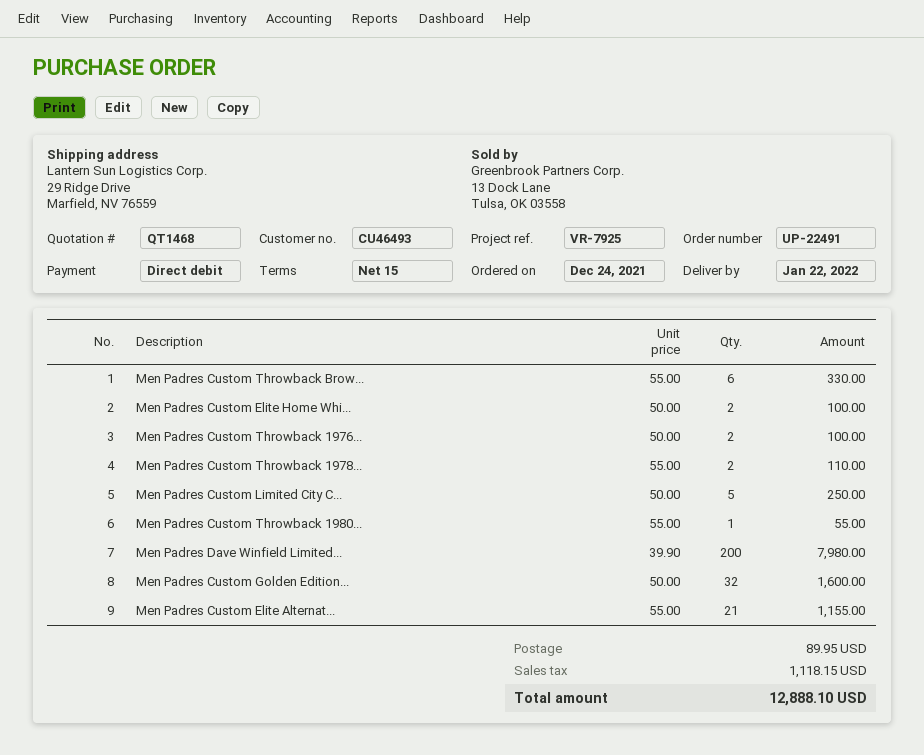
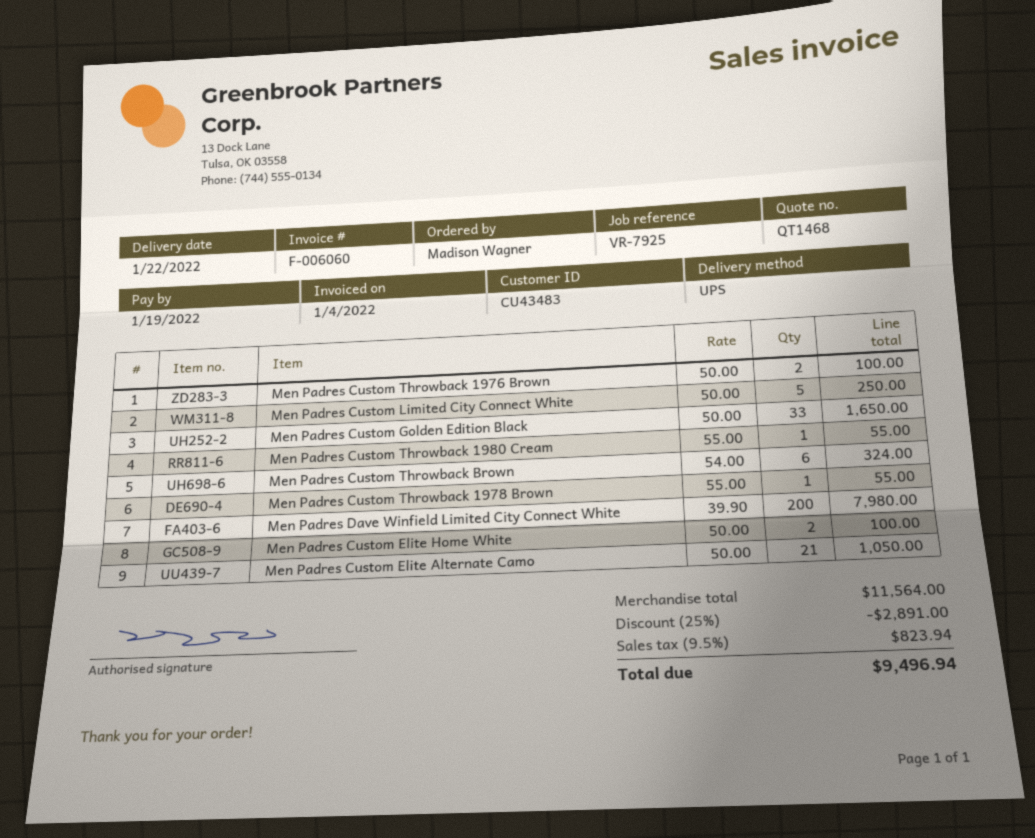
customer number: CU46493 -> CU43483
Men Padres Custom Throwback Brow...: 6 x 55.00 = 330.00 -> 6 x 54.00 = 324.00
Men Padres Custom Throwback 1978...: 2 x 55.00 = 110.00 -> 1 x 55.00 = 55.00
Men Padres Custom Golden Edition...: 32 x 50.00 = 1600.00 -> 33 x 50.00 = 1650.00
Men Padres Custom Elite Alternat...: 21 x 55.00 = 1155.00 -> 21 x 50.00 = 1050.00
discount: none -> 25% = 2891.00
shipping: 89.95 -> none
tax: 1118.15 -> 823.94
total: 12888.10 -> 9496.94

